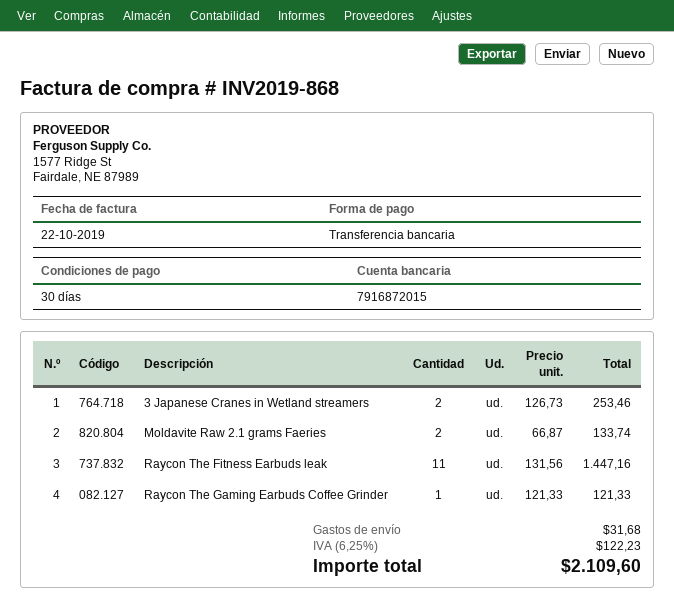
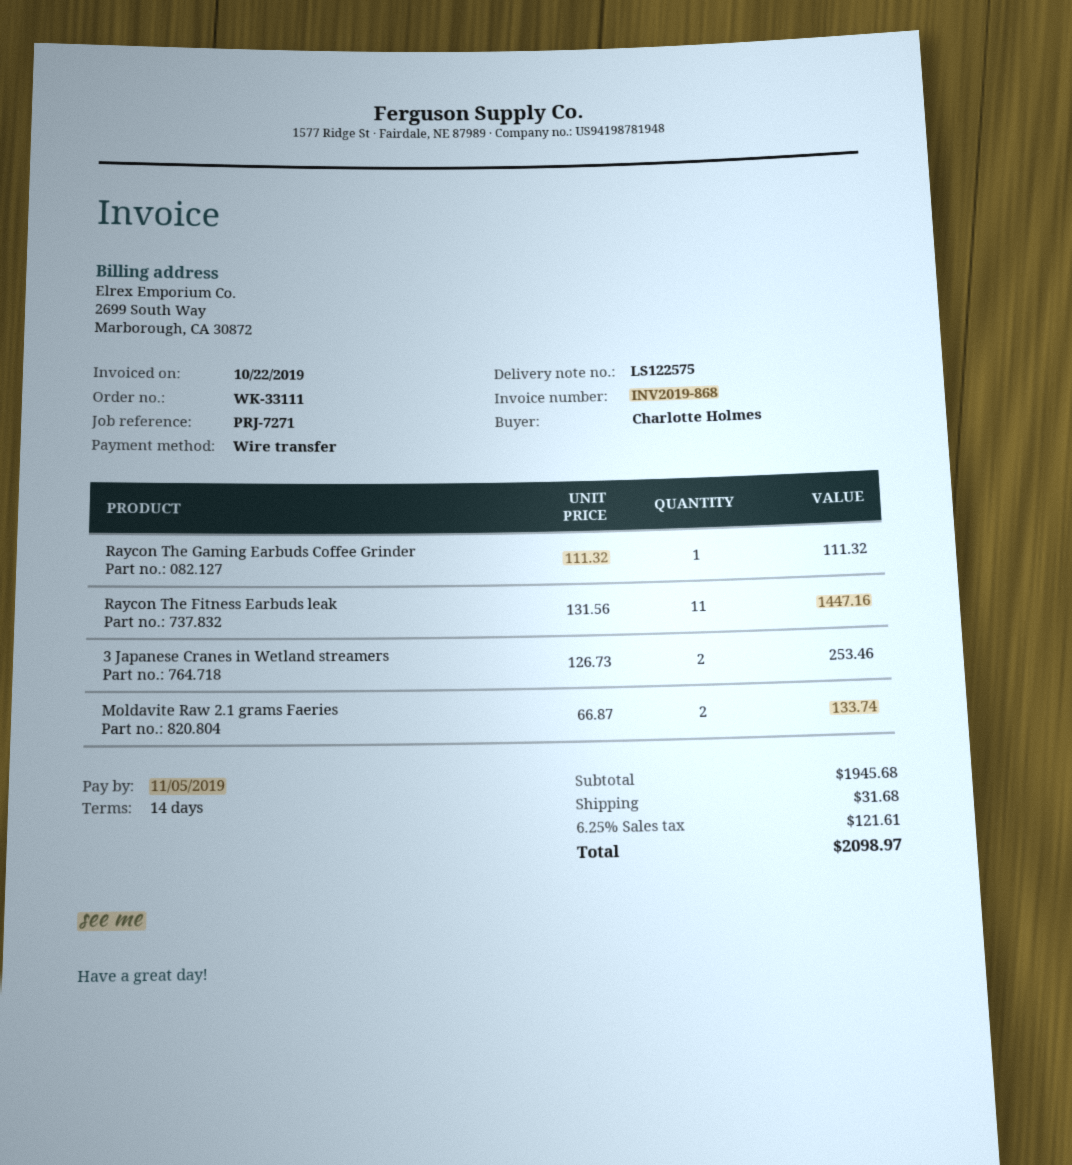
payment terms: 30 days -> 14 days
Raycon The Gaming Earbuds Coffee Grinder: 1 x 121.33 = 121.33 -> 1 x 111.32 = 111.32
tax: 6.25% = 122.23 -> 6.25% = 121.61
total: 2109.60 -> 2098.97

